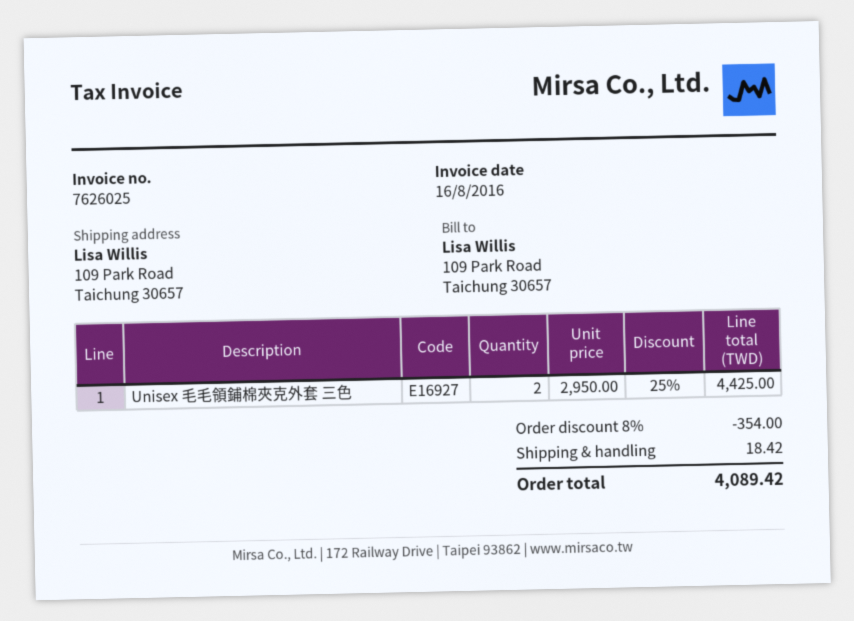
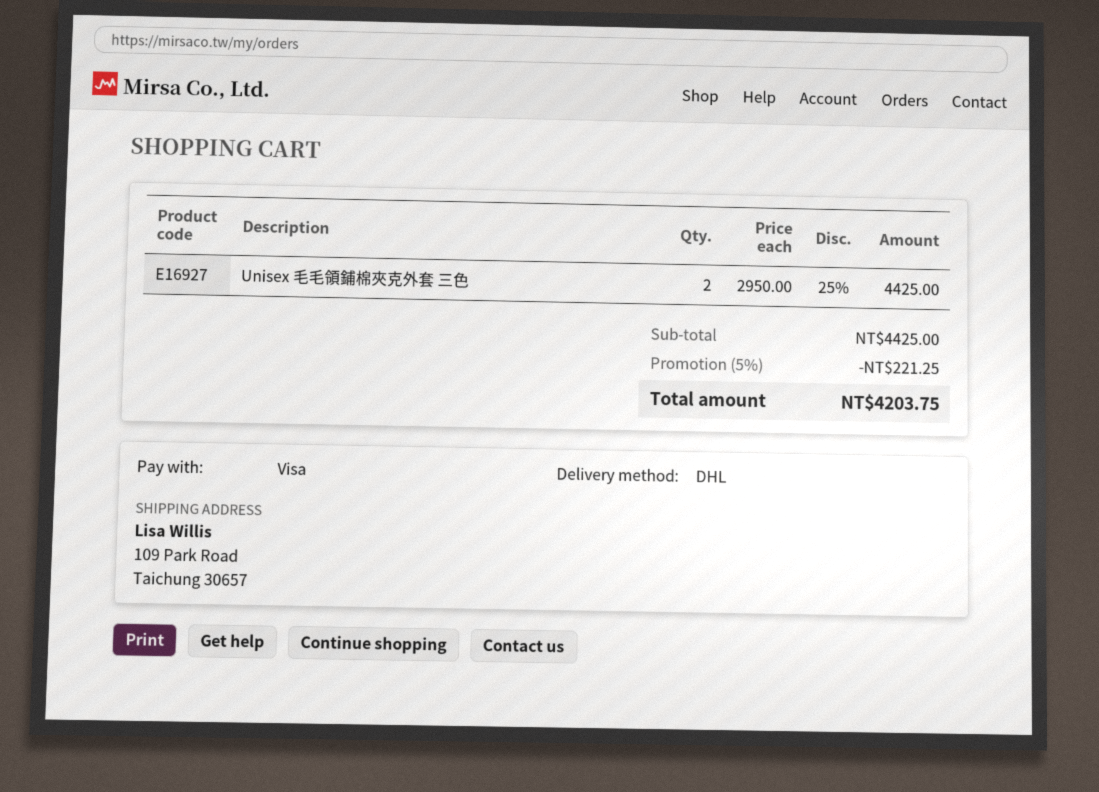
discount: 8% = 354.00 -> 5% = 221.25
shipping: 18.42 -> none
total: 4089.42 -> 4203.75

